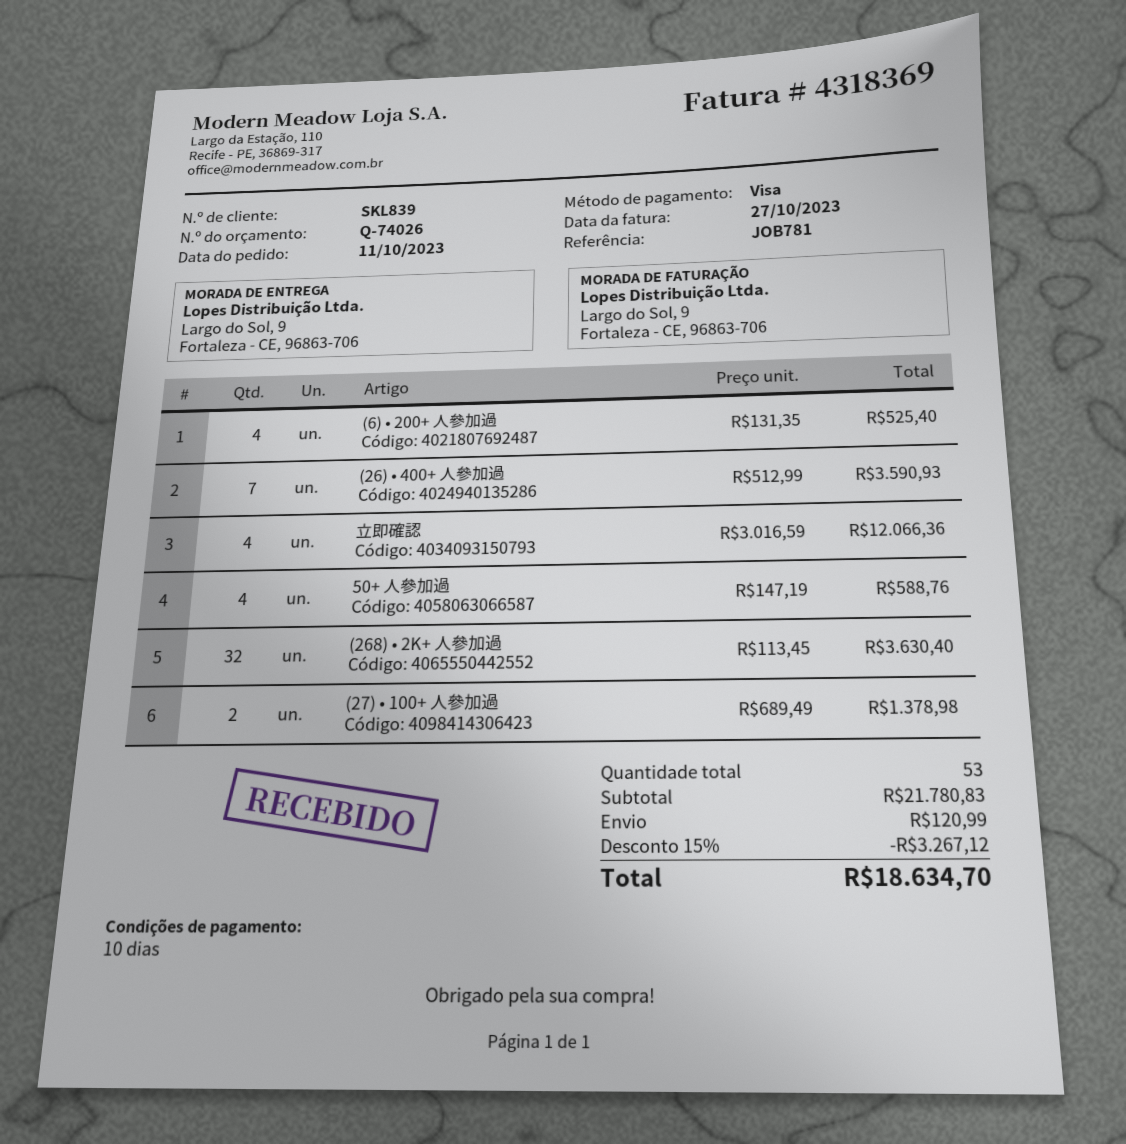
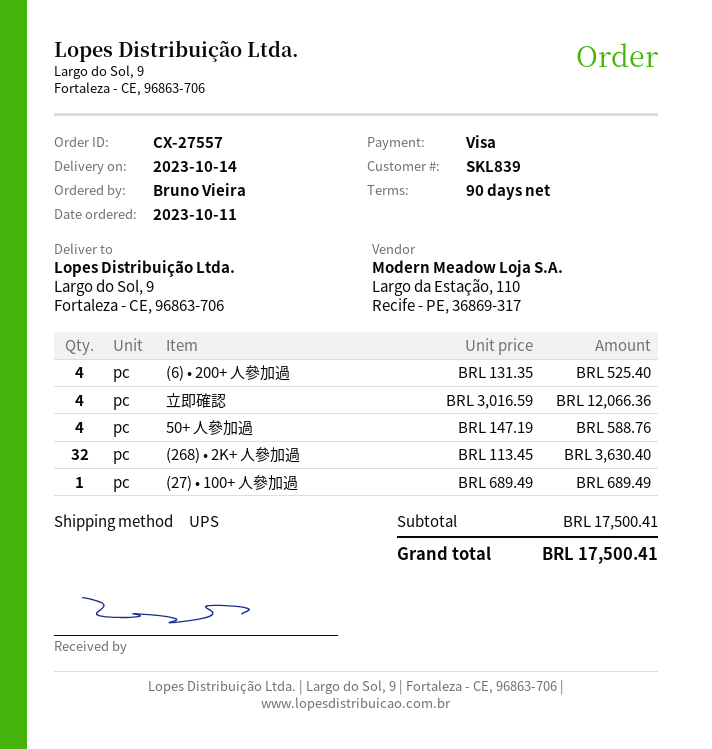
payment terms: 10 days -> 90 days
(26) • 400+ 人參加過: 7 x 512.99 = 3590.93 -> none
(27) • 100+ 人參加過: 2 x 689.49 = 1378.98 -> 1 x 689.49 = 689.49
subtotal: 21780.83 -> 17500.41
discount: 15% = 3267.12 -> none
shipping: 120.99 -> none
total: 18634.70 -> 17500.41

